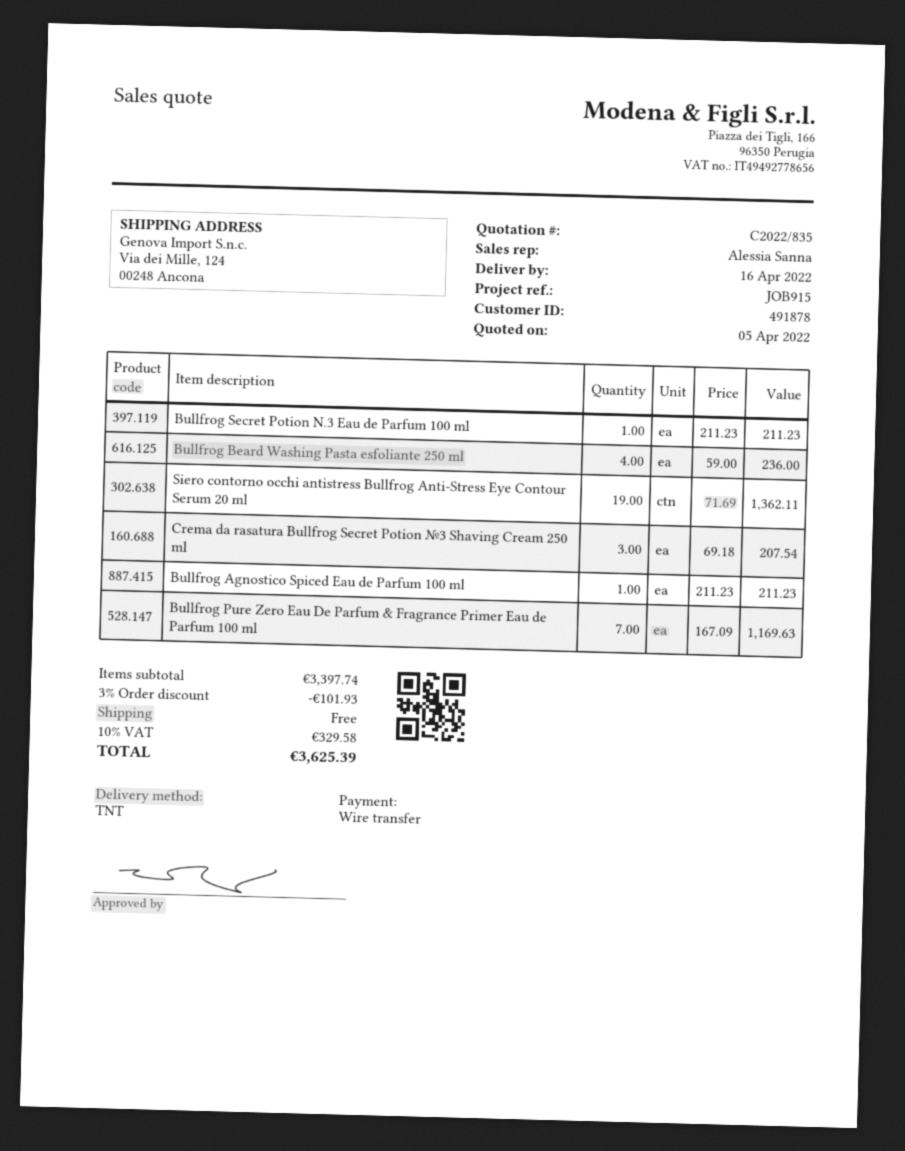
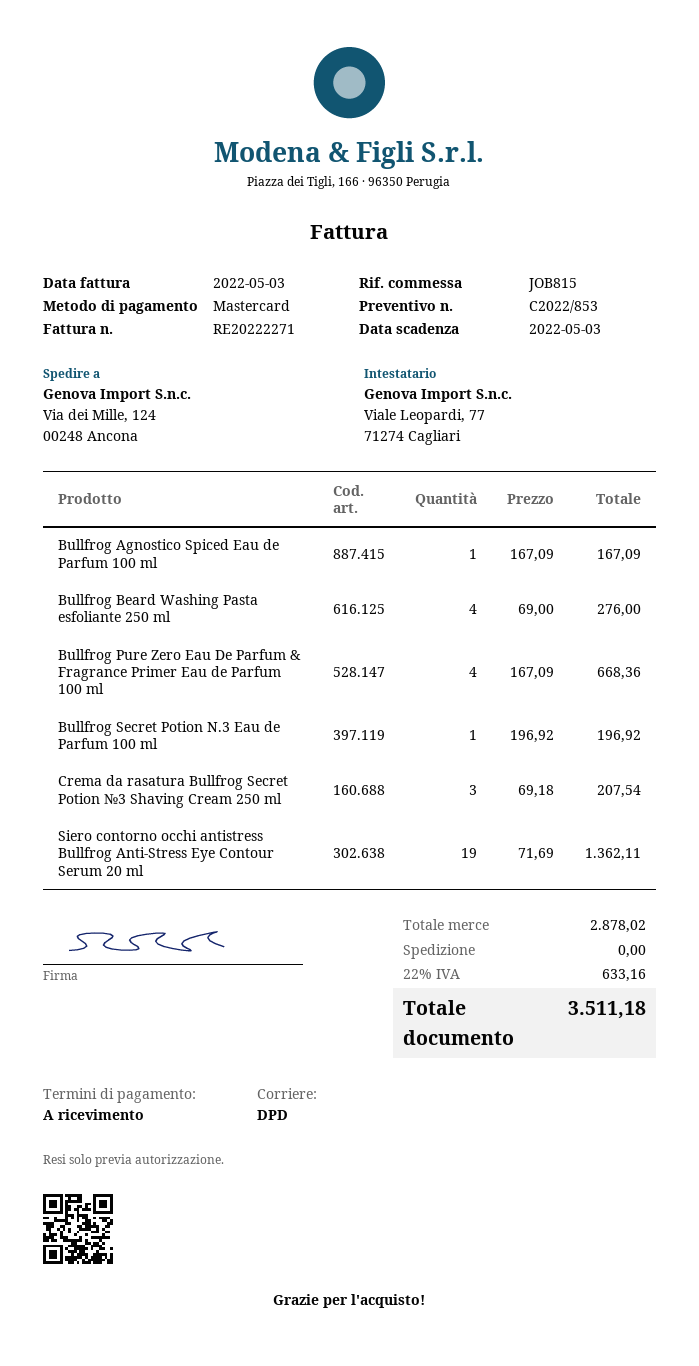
quote number: C2022/835 -> C2022/853
reference: JOB915 -> JOB815
payment method: bank transfer -> Mastercard
shipping method: TNT -> DPD
Bullfrog Secret Potion N.3 Eau de Parfum 100 ml: 1 x 211.23 = 211.23 -> 1 x 196.92 = 196.92
Bullfrog Beard Washing Pasta esfoliante 250 ml: 4 x 59.00 = 236.00 -> 4 x 69.00 = 276.00
Bullfrog Agnostico Spiced Eau de Parfum 100 ml: 1 x 211.23 = 211.23 -> 1 x 167.09 = 167.09
Bullfrog Pure Zero Eau De Parfum & Fragrance Primer Eau de Parfum 100 ml: 7 x 167.09 = 1169.63 -> 4 x 167.09 = 668.36
subtotal: 3397.74 -> 2878.02
discount: 3% = 101.93 -> none
tax: 10% = 329.58 -> 22% = 633.16
total: 3625.39 -> 3511.18

